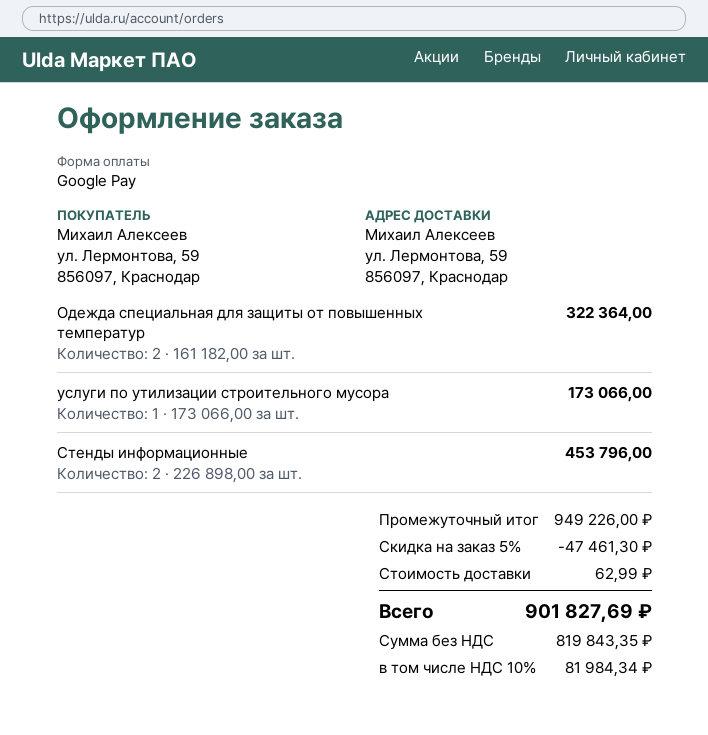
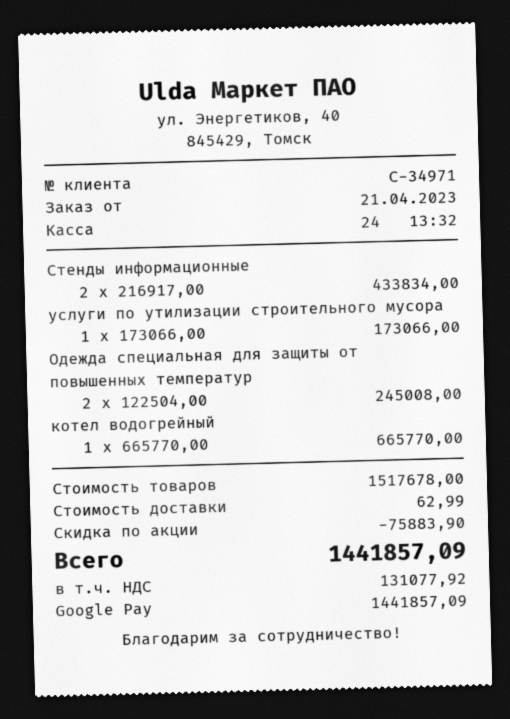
Одежда специальная для защиты от повышенных температур: 2 x 161182.00 = 322364.00 -> 2 x 122504.00 = 245008.00
Стенды информационные: 2 x 226898.00 = 453796.00 -> 2 x 216917.00 = 433834.00
котел водогрейный: none -> 1 x 665770.00 = 665770.00
subtotal: 949226.00 -> 1517678.00
discount: 47461.30 -> 75883.90
tax: 81984.34 -> 131077.92
total: 901827.69 -> 1441857.09

